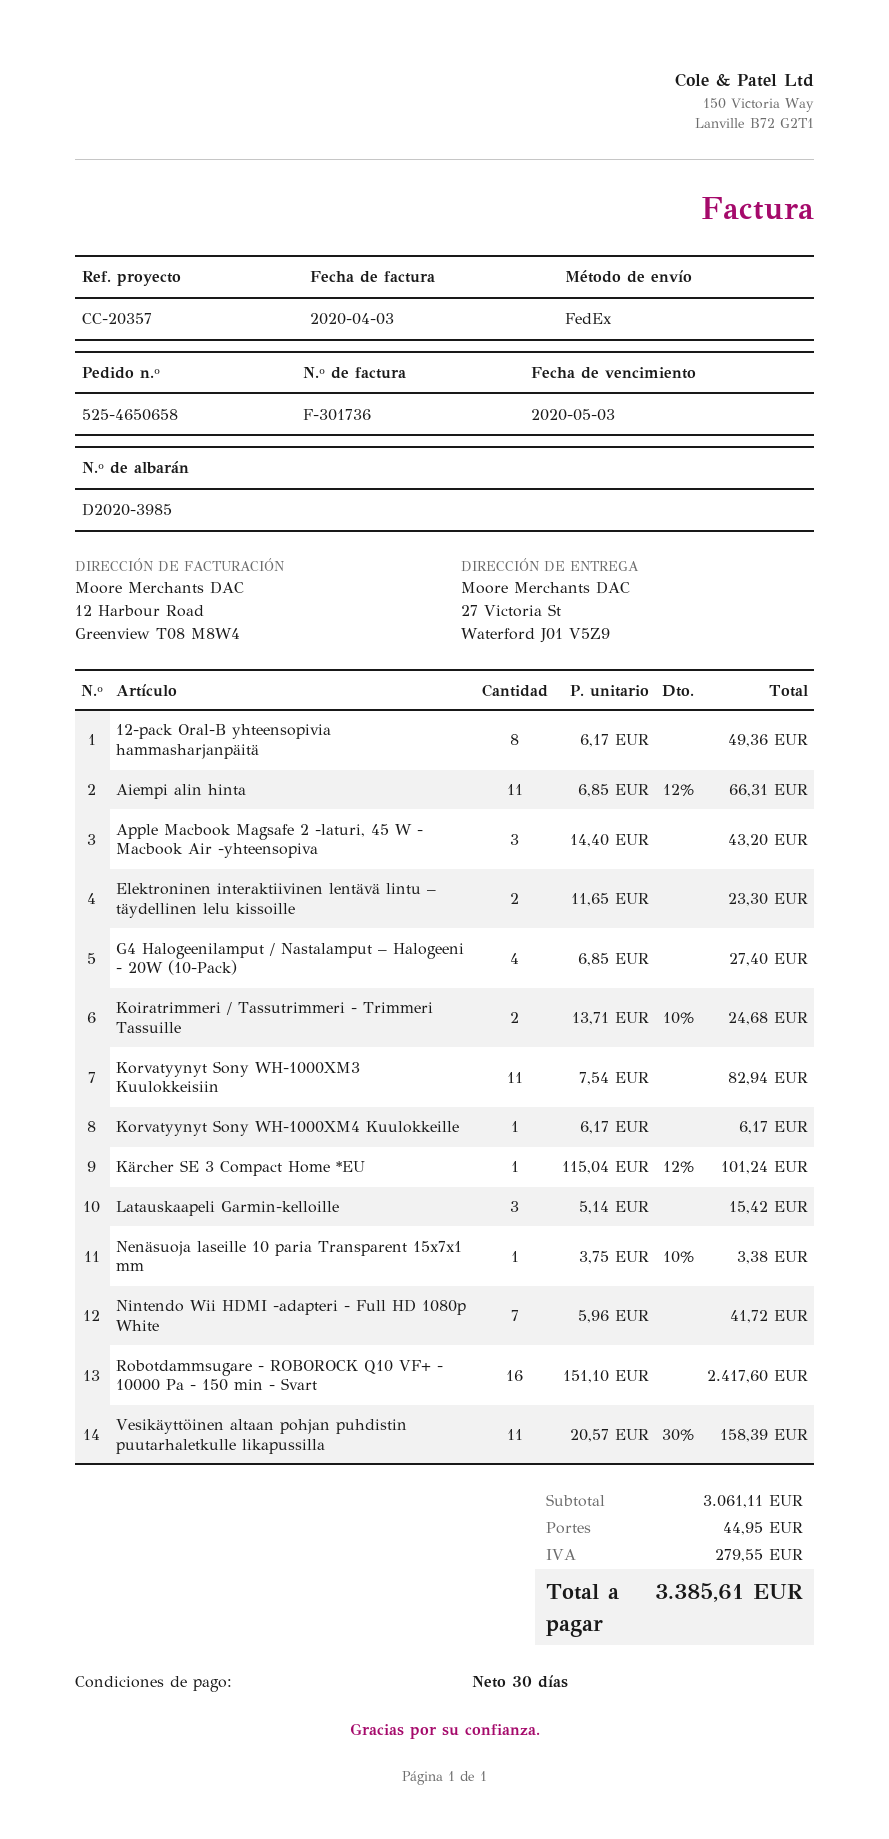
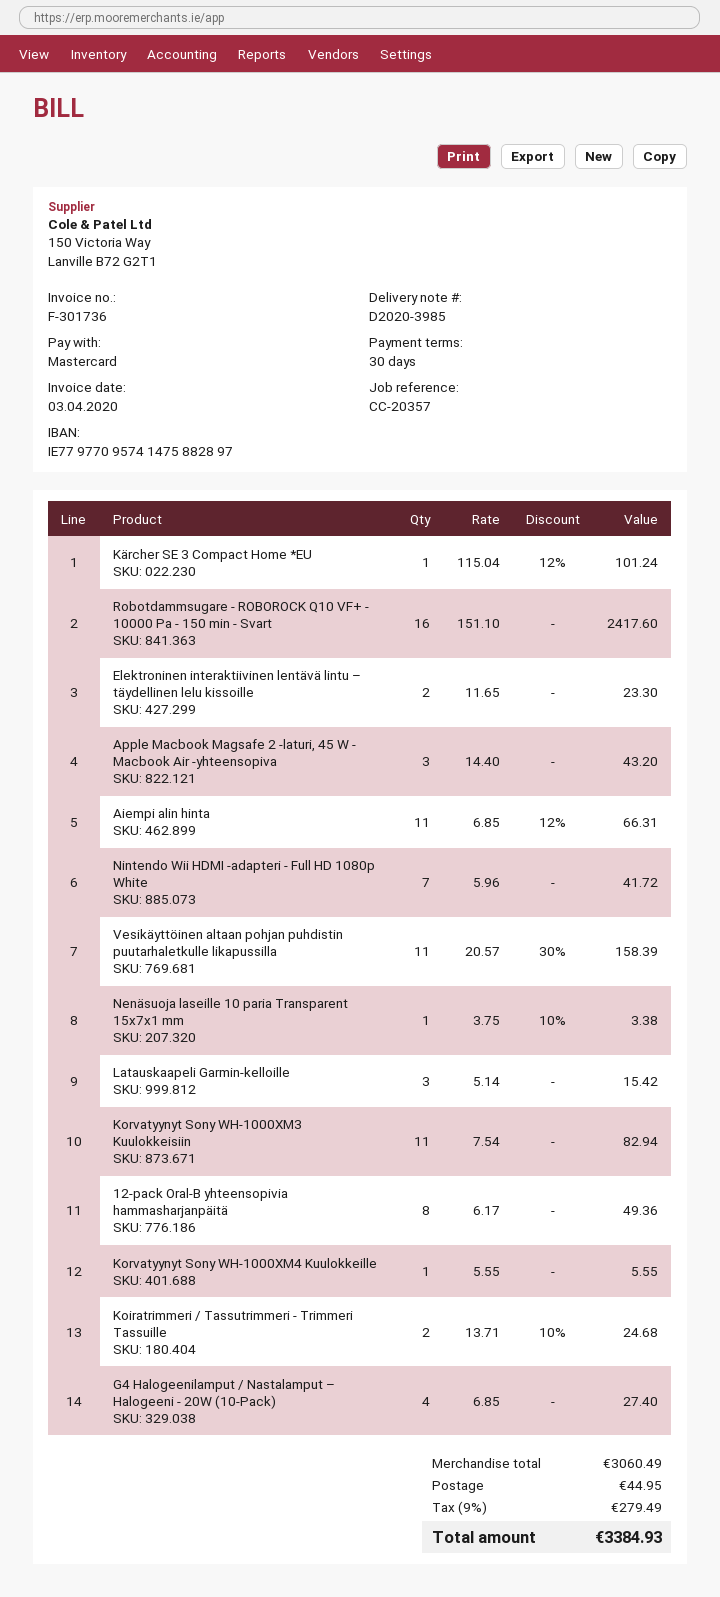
Korvatyynyt Sony WH-1000XM4 Kuulokkeille: 1 x 6.17 = 6.17 -> 1 x 5.55 = 5.55
subtotal: 3061.11 -> 3060.49
tax: 279.55 -> 279.49
total: 3385.61 -> 3384.93

